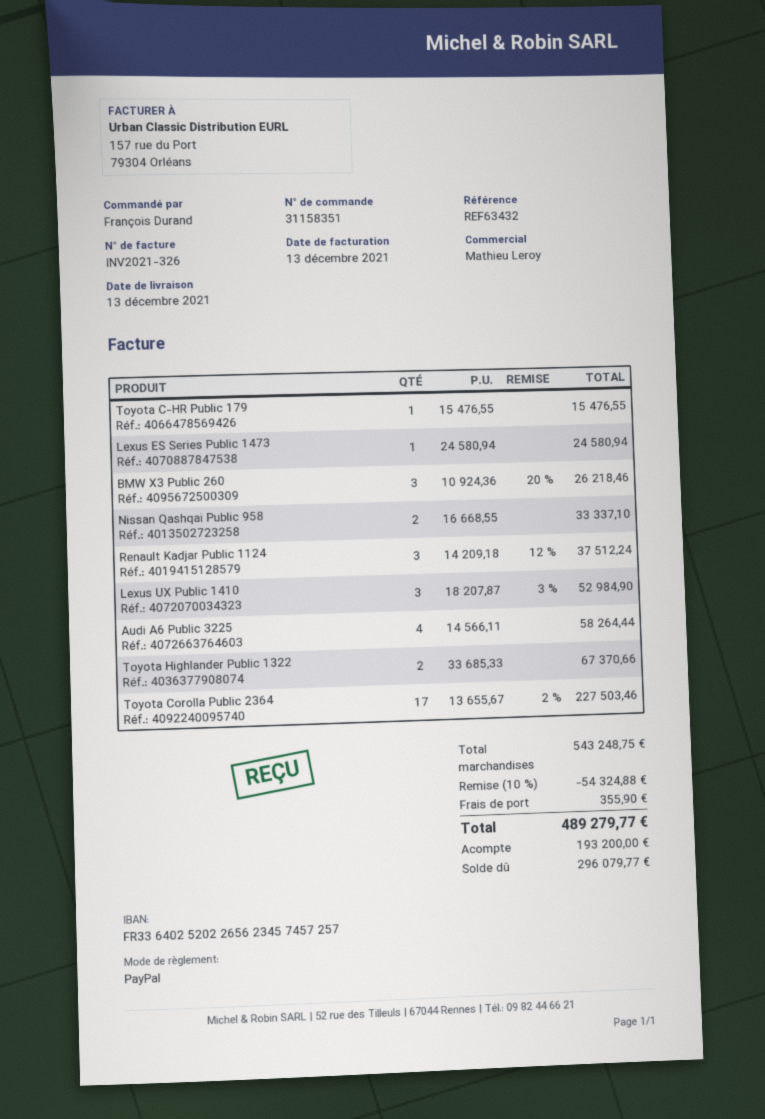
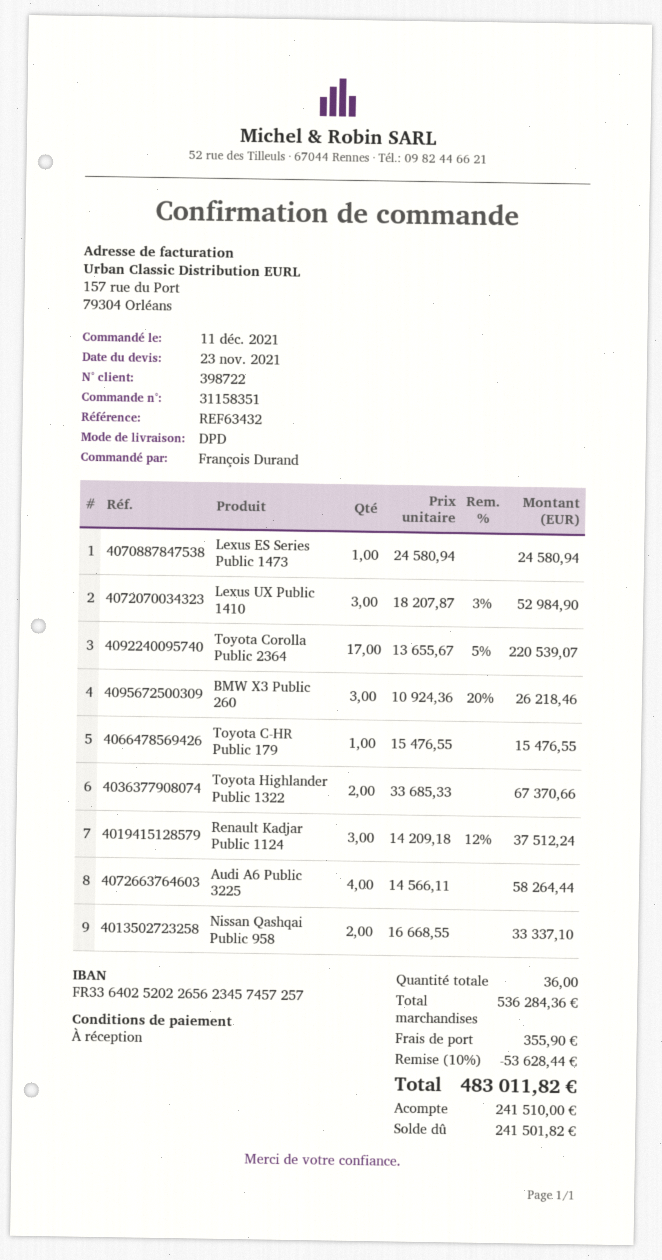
Toyota Corolla Public 2364: 17 x 13655.67 - 2% = 227503.46 -> 17 x 13655.67 - 5% = 220539.07
subtotal: 543248.75 -> 536284.36
discount: 10% = 54324.88 -> 10% = 53628.44
total: 489279.77 -> 483011.82
deposit: 193200.00 -> 241510.00
balance: 296079.77 -> 241501.82

